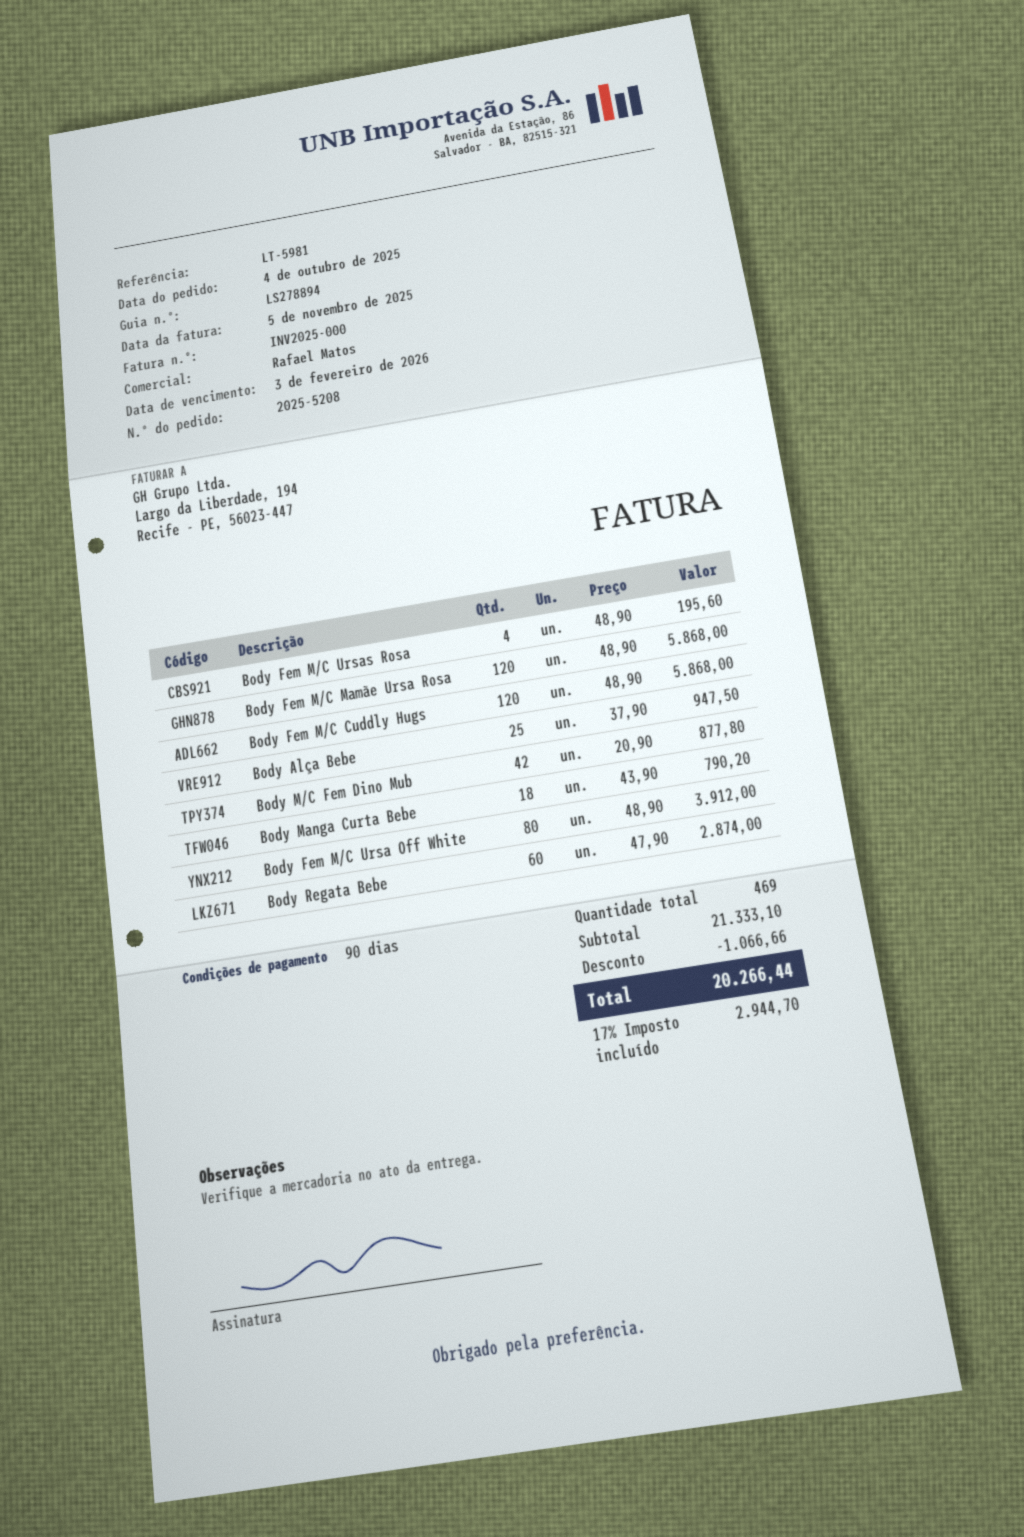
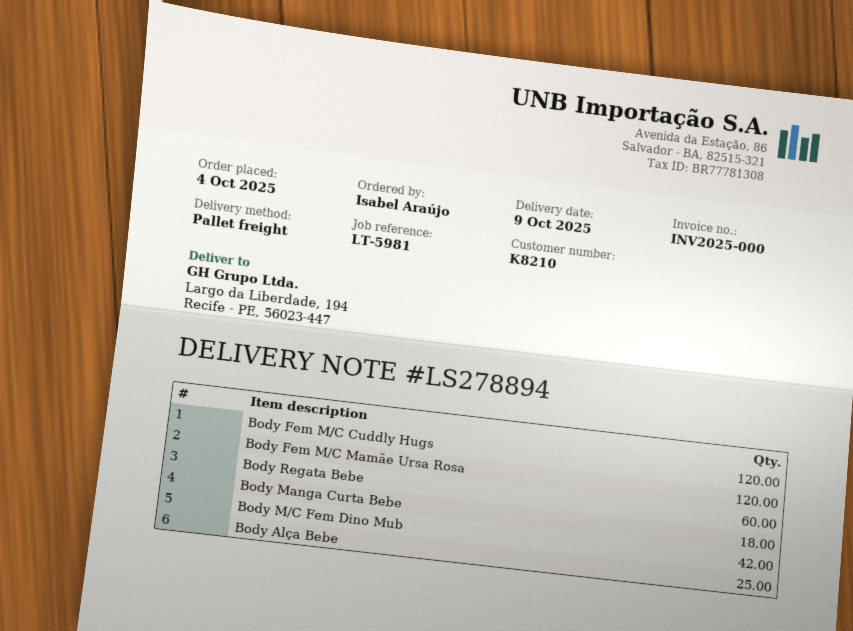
Body Fem M/C Ursas Rosa: 4 -> none
Body Fem M/C Ursa Off White: 80 -> none

